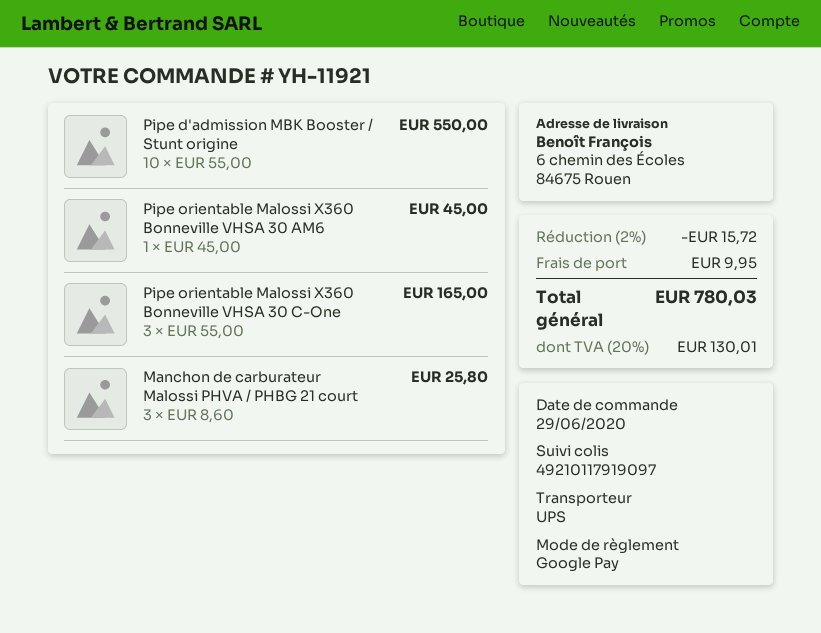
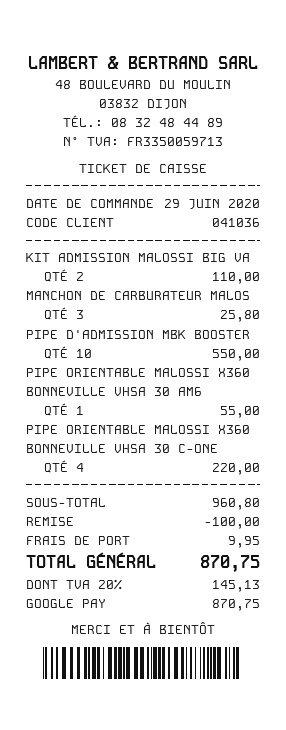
Pipe orientable Malossi X360 Bonneville VHSA 30 AM6: 1 for 45.00 -> 1 for 55.00
Pipe orientable Malossi X360 Bonneville VHSA 30 C-One: 3 for 165.00 -> 4 for 220.00
KIT ADMISSION MALOSSI BIG VA: none -> 2 for 110.00
discount: 15.72 -> 100.00
tax: 20% = 130.01 -> 20% = 145.13
total: 780.03 -> 870.75

